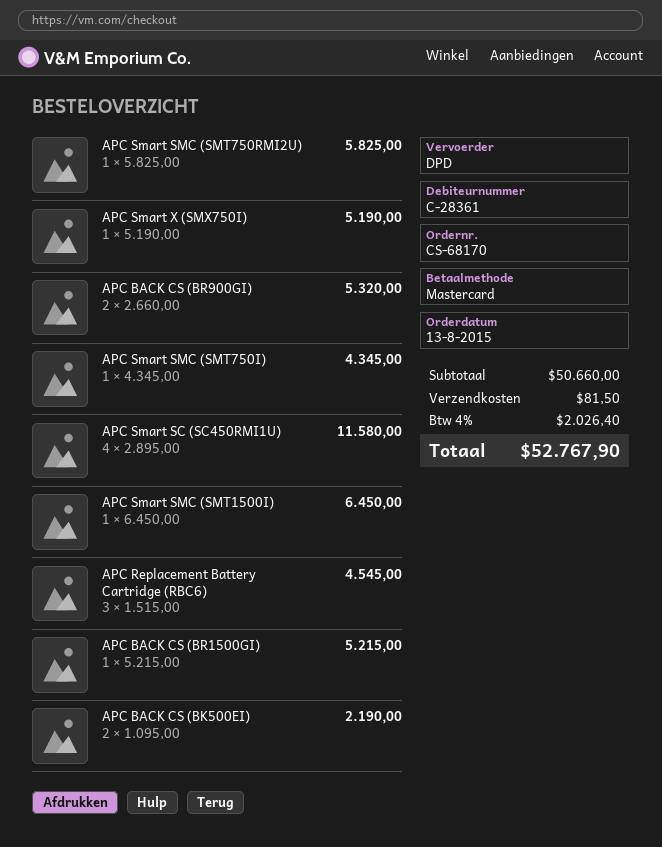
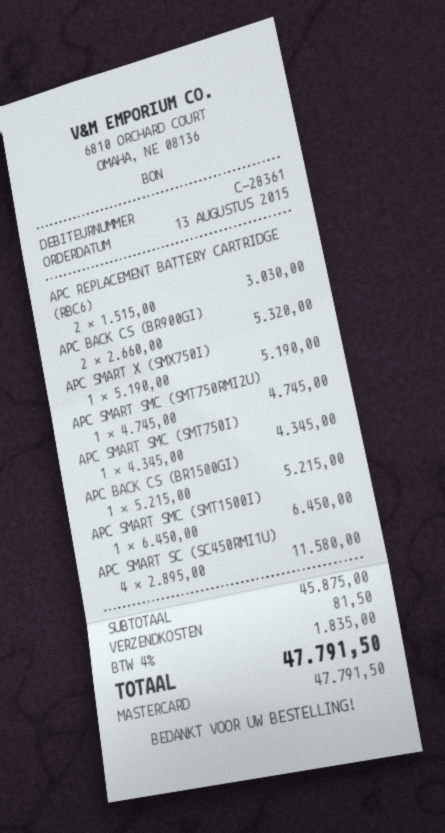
APC Smart SMC (SMT750RMI2U): 1 x 5825.00 = 5825.00 -> 1 x 4745.00 = 4745.00
APC Replacement Battery Cartridge (RBC6): 3 x 1515.00 = 4545.00 -> 2 x 1515.00 = 3030.00
APC BACK CS (BK500EI): 2 x 1095.00 = 2190.00 -> none
subtotal: 50660.00 -> 45875.00
tax: 4% = 2026.40 -> 4% = 1835.00
total: 52767.90 -> 47791.50

